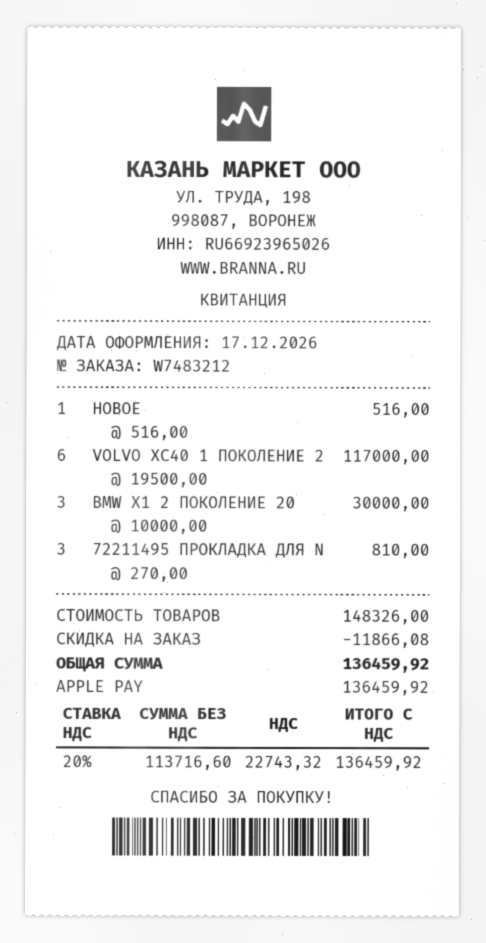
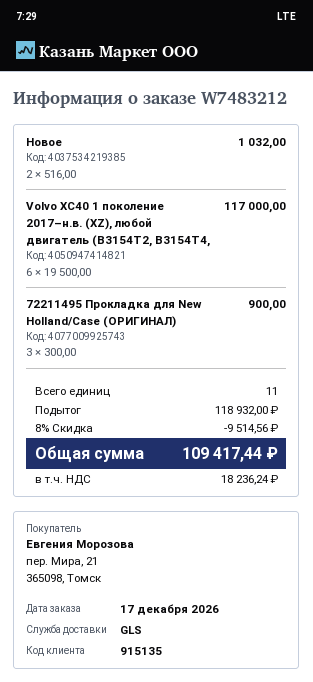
НОВОЕ: 1 x 516.00 = 516.00 -> 2 x 516.00 = 1032.00
BMW X1 2 ПОКОЛЕНИЕ 20: 3 x 10000.00 = 30000.00 -> none
72211495 ПРОКЛАДКА ДЛЯ N: 3 x 270.00 = 810.00 -> 3 x 300.00 = 900.00
subtotal: 148326.00 -> 118932.00
discount: 11866.08 -> 9514.56
tax: 22743.32 -> 18236.24
total: 136459.92 -> 109417.44

